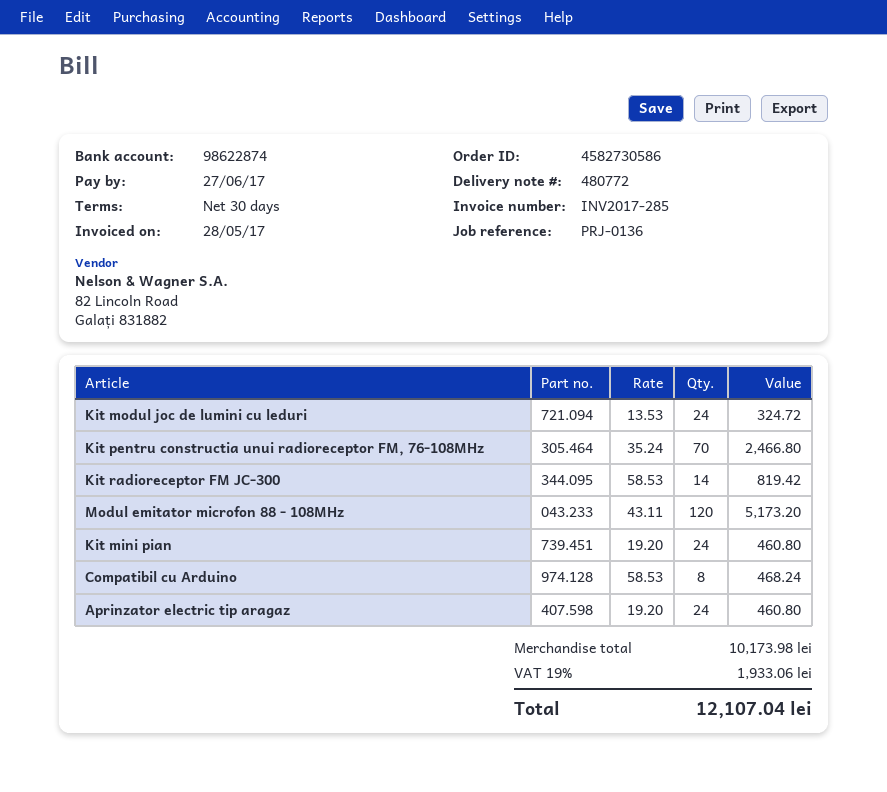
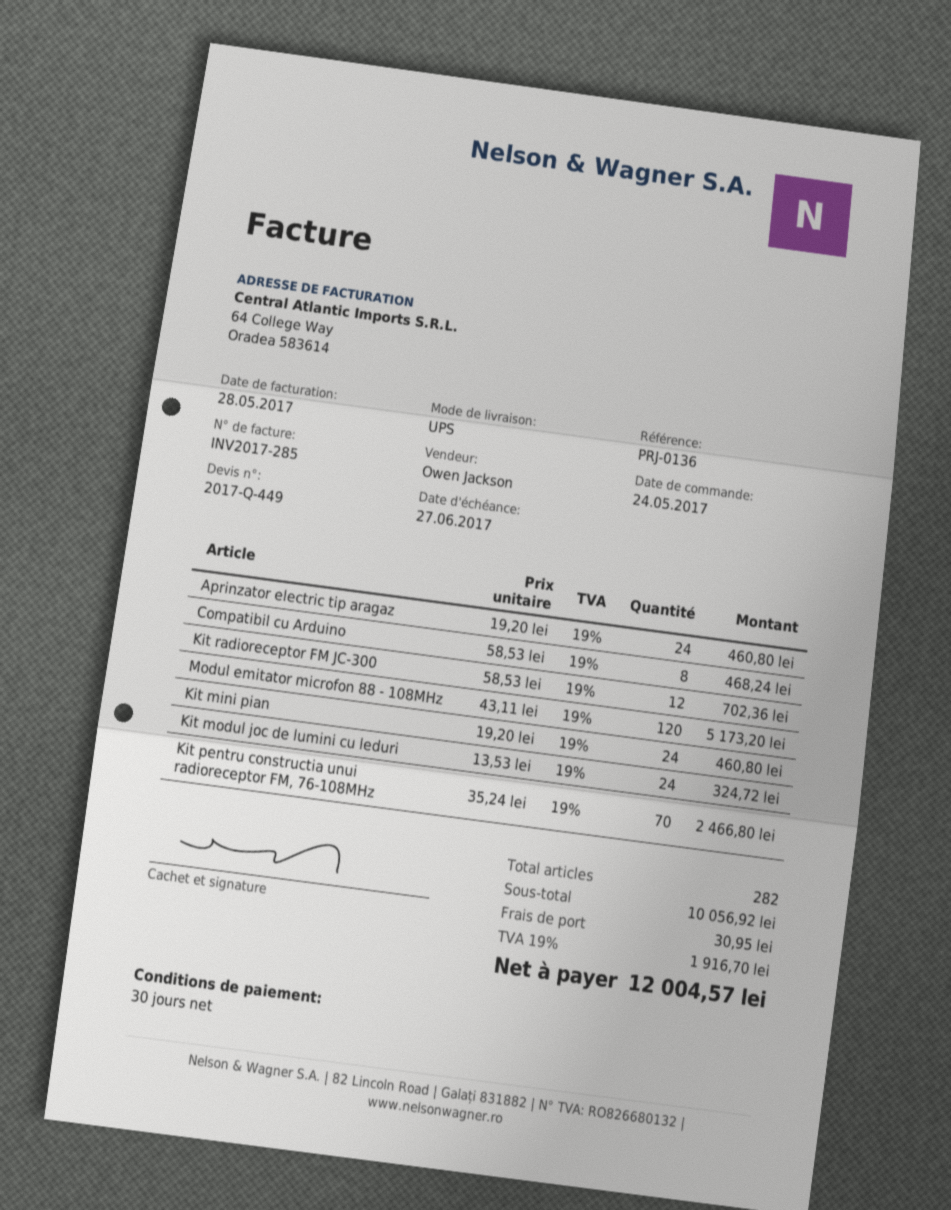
Kit radioreceptor FM JC-300: 14 x 58.53 = 819.42 -> 12 x 58.53 = 702.36
subtotal: 10173.98 -> 10056.92
shipping: none -> 30.95
tax: 19% = 1933.06 -> 19% = 1916.70
total: 12107.04 -> 12004.57

